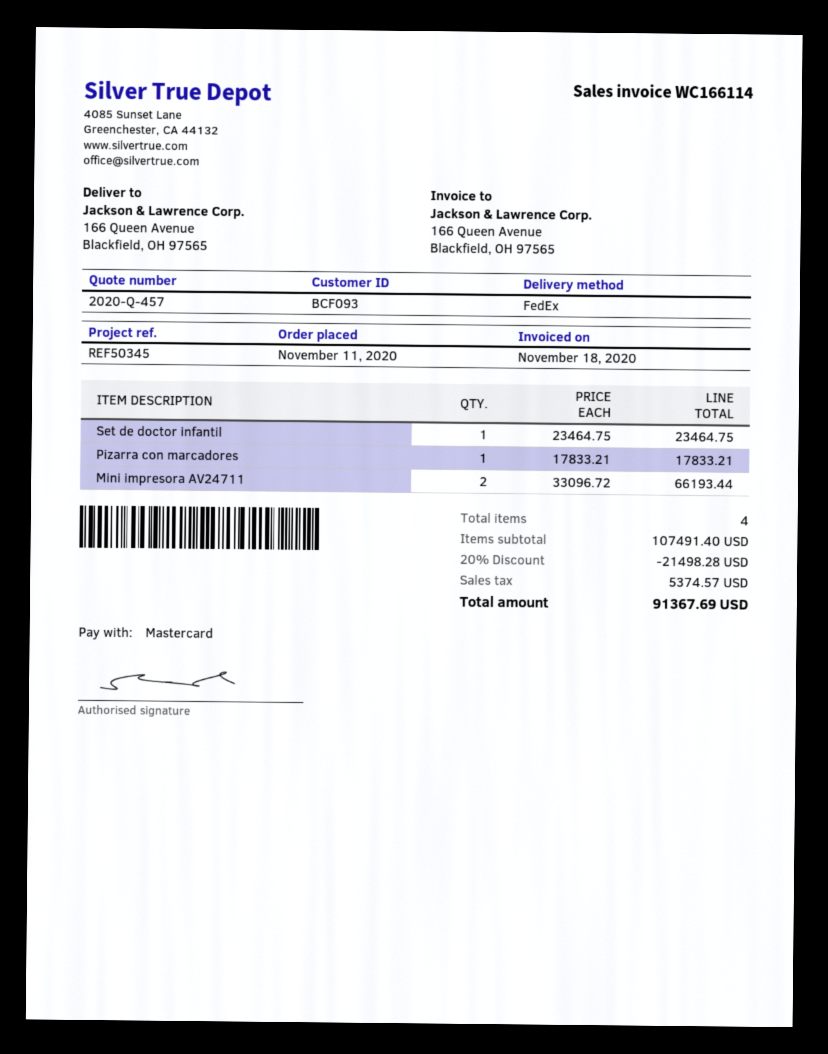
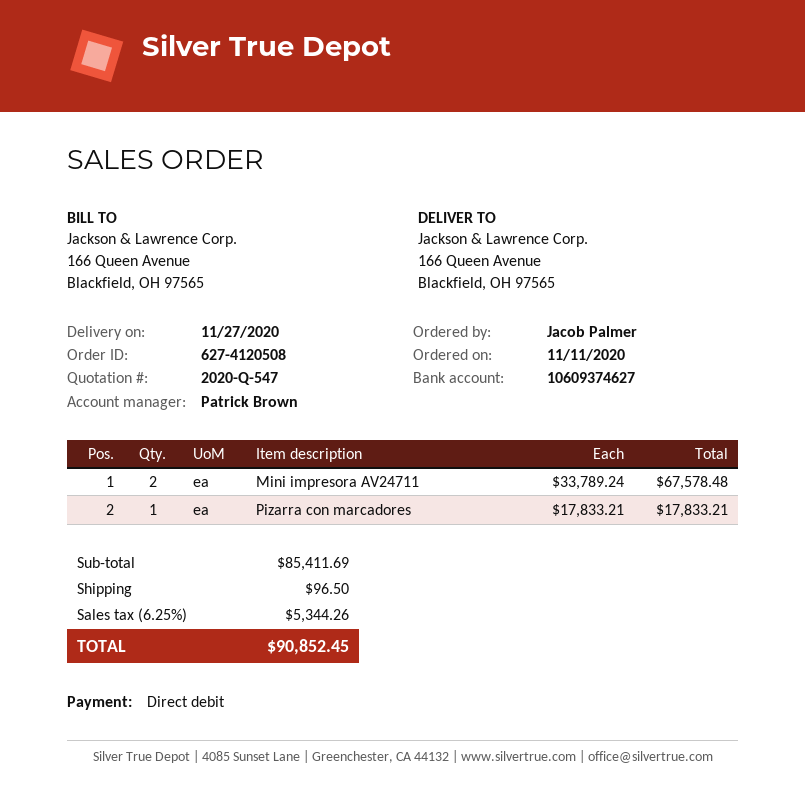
quote number: 2020-Q-457 -> 2020-Q-547
payment method: Mastercard -> direct debit
Set de doctor infantil: 1 x 23464.75 = 23464.75 -> none
Mini impresora AV24711: 2 x 33096.72 = 66193.44 -> 2 x 33789.24 = 67578.48
subtotal: 107491.40 -> 85411.69
discount: 20% = 21498.28 -> none
shipping: none -> 96.50
tax: 5374.57 -> 5344.26
total: 91367.69 -> 90852.45

